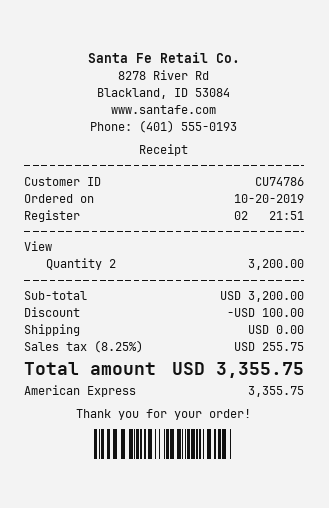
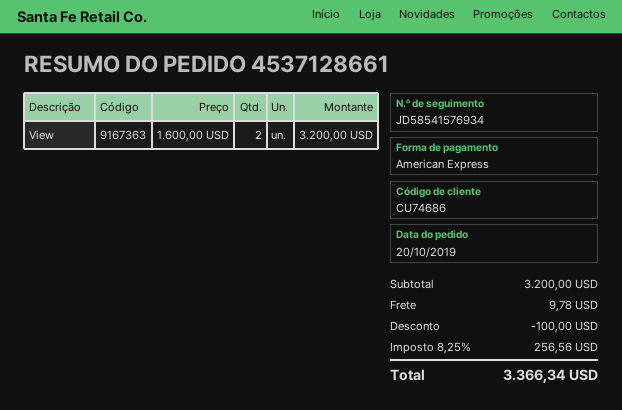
customer number: CU74786 -> CU74686
shipping: 0.00 -> 9.78
tax: 8.25% = 255.75 -> 8.25% = 256.56
total: 3355.75 -> 3366.34

